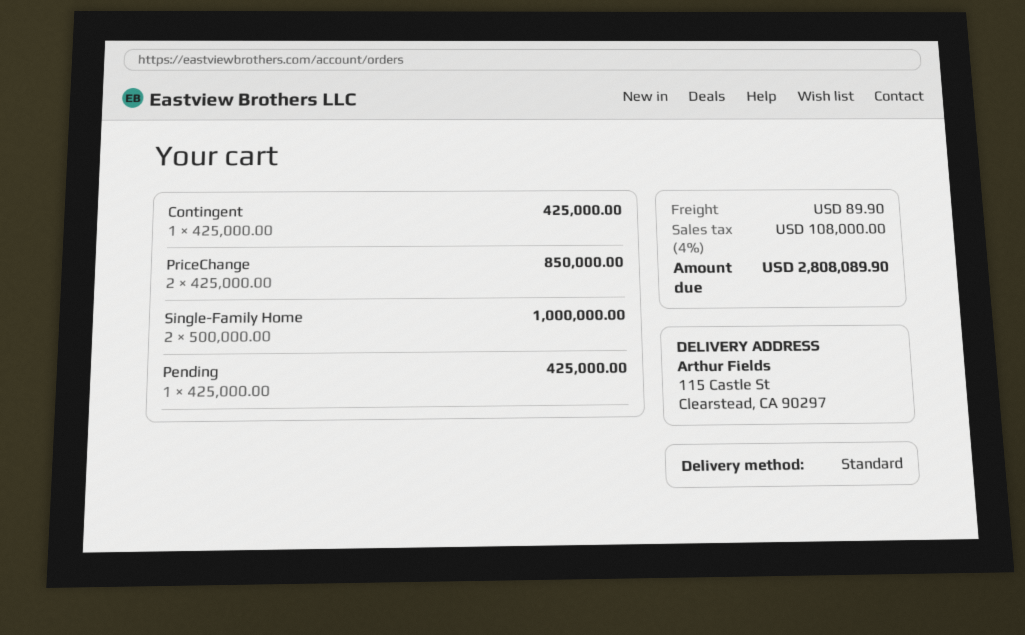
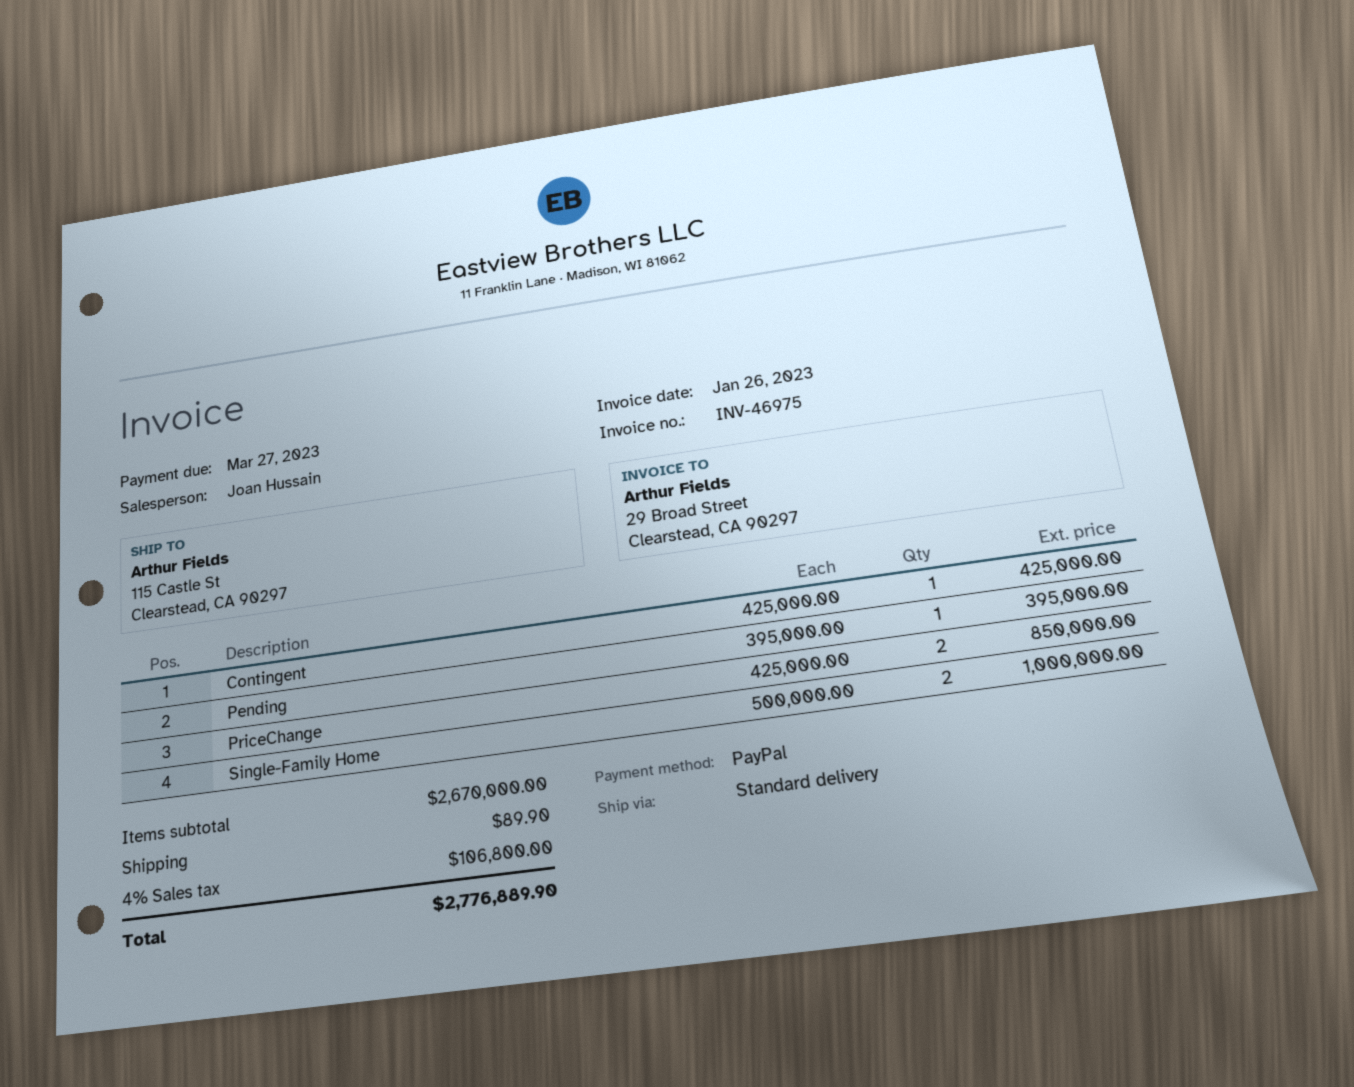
Pending: 1 x 425000.00 = 425000.00 -> 1 x 395000.00 = 395000.00
tax: 4% = 108000.00 -> 4% = 106800.00
total: 2808089.90 -> 2776889.90

